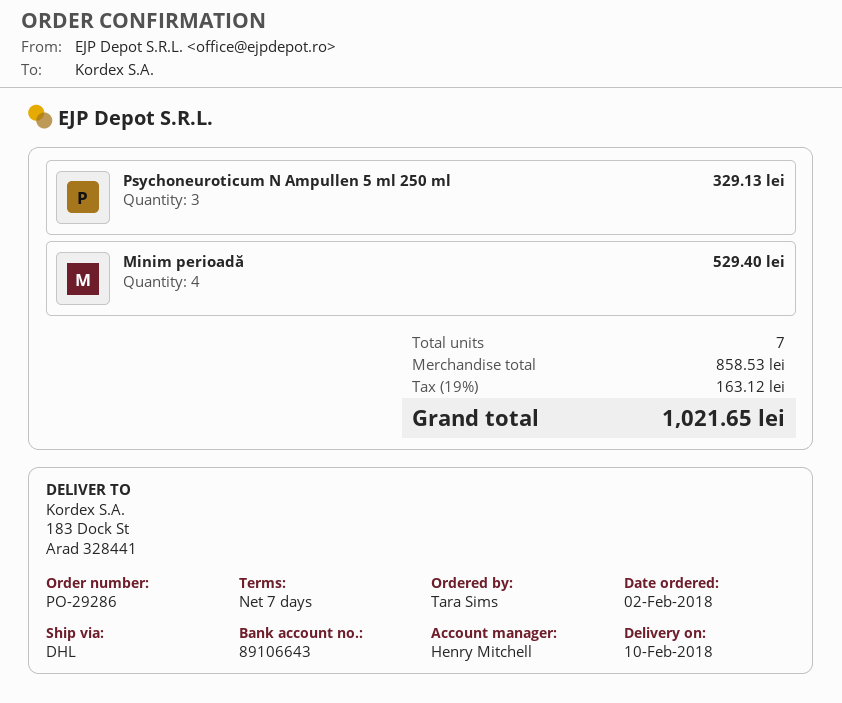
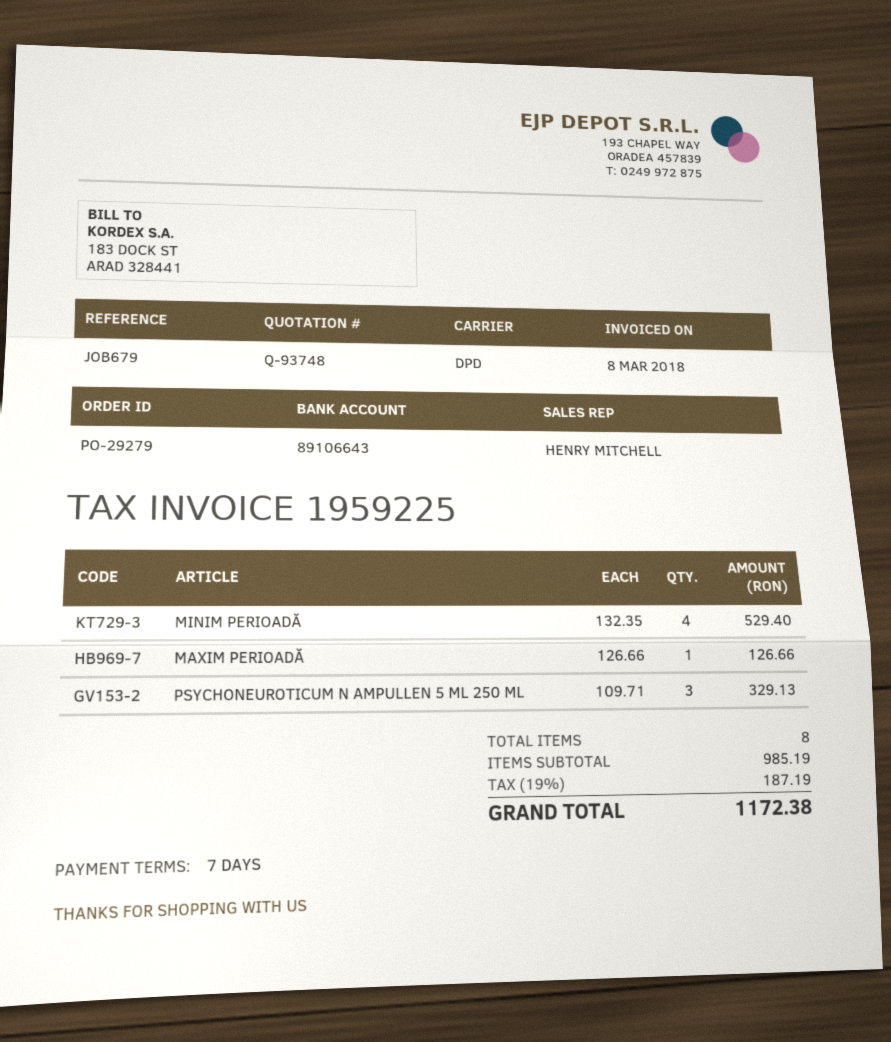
order number: PO-29286 -> PO-29279
shipping method: DHL -> DPD
MAXIM PERIOADĂ: none -> 1 for 126.66
total quantity: 7 -> 8
subtotal: 858.53 -> 985.19
tax: 19% = 163.12 -> 19% = 187.19
total: 1021.65 -> 1172.38

